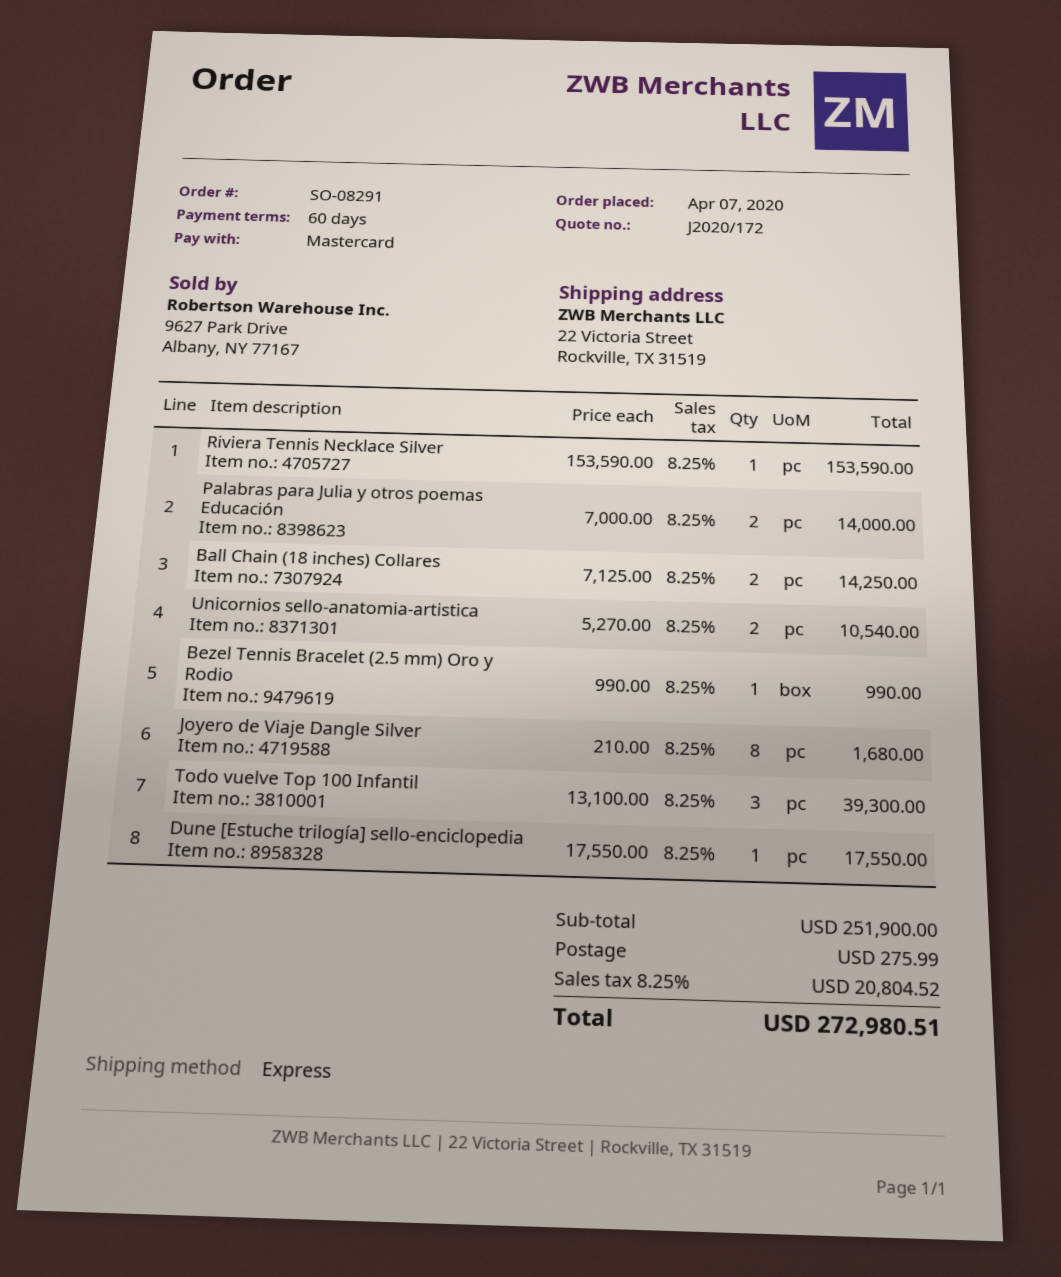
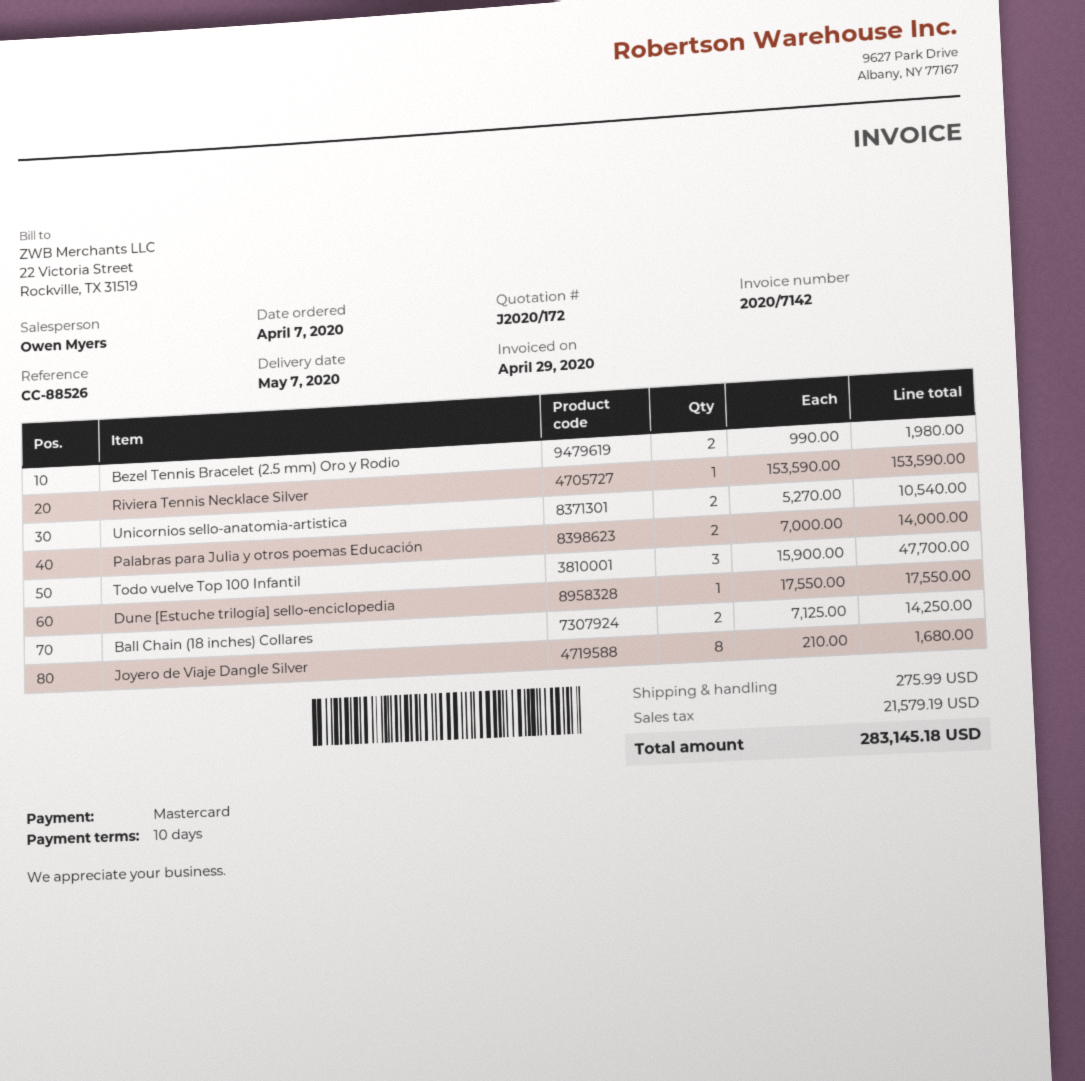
payment terms: 60 days -> 10 days
Bezel Tennis Bracelet (2.5 mm) Oro y Rodio: 1 x 990.00 = 990.00 -> 2 x 990.00 = 1980.00
Todo vuelve Top 100 Infantil: 3 x 13100.00 = 39300.00 -> 3 x 15900.00 = 47700.00
tax: 20804.52 -> 21579.19
total: 272980.51 -> 283145.18

